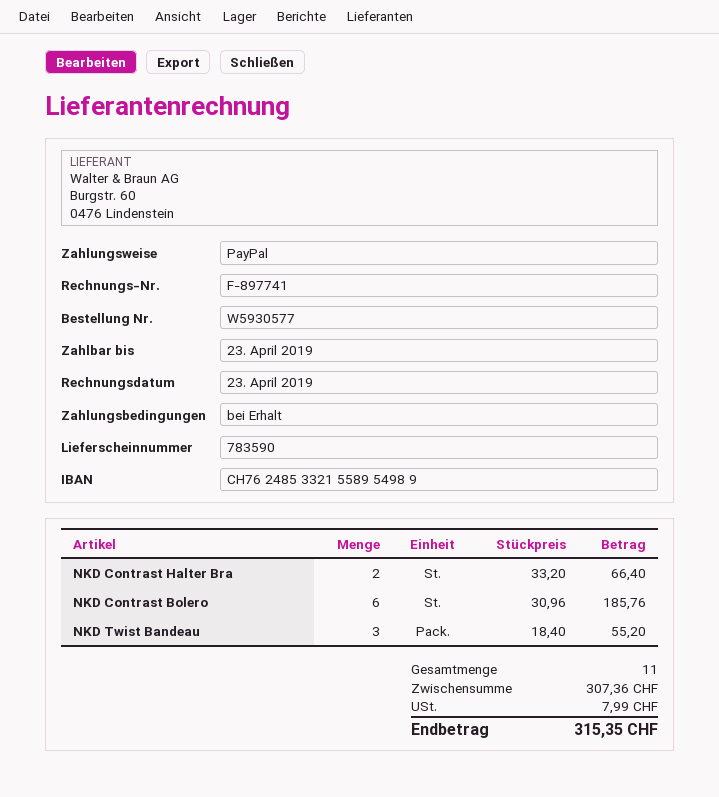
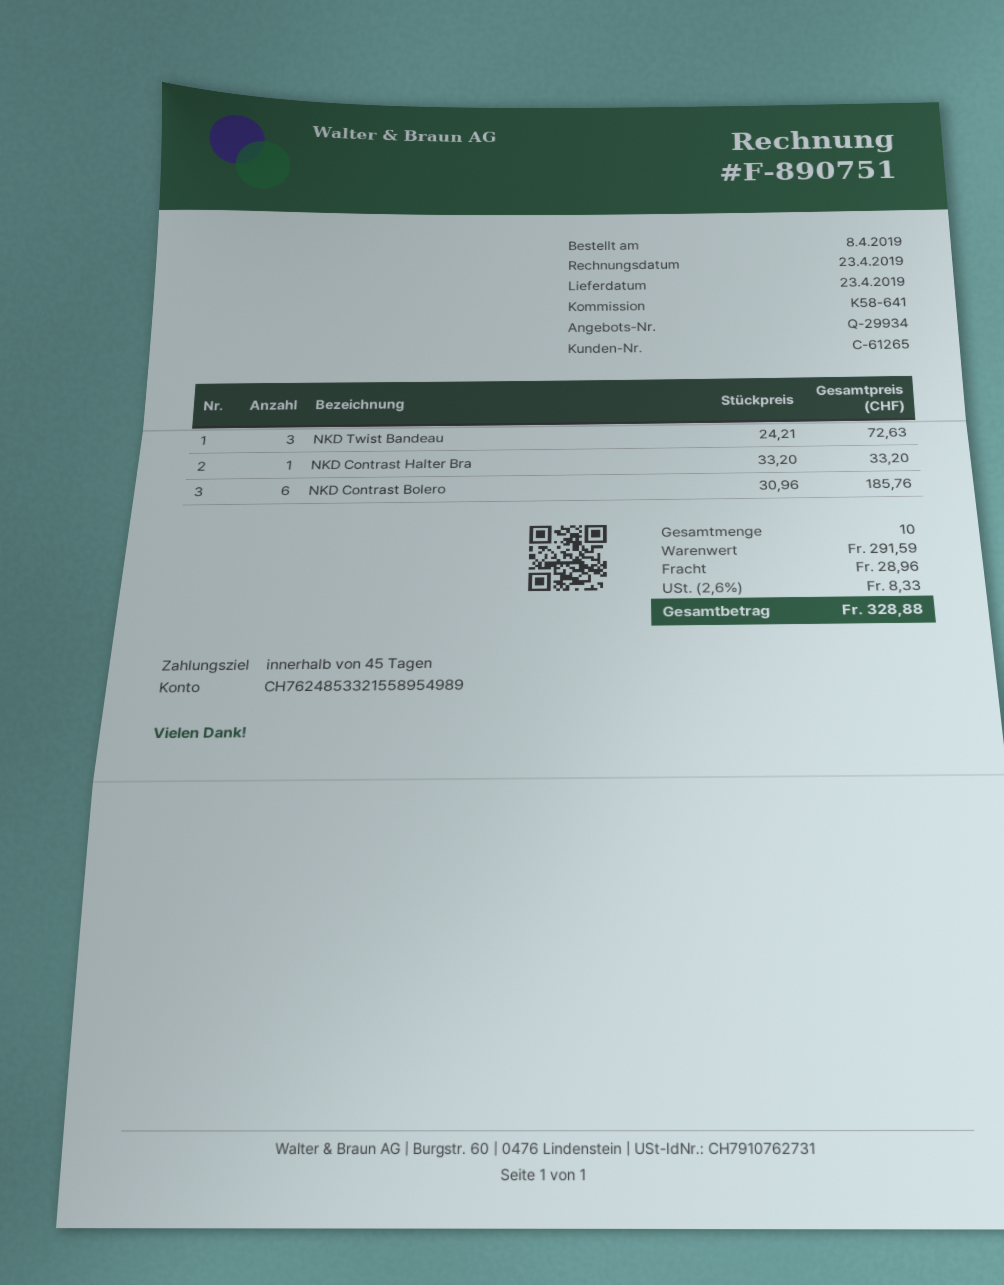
invoice number: F-897741 -> F-890751
payment terms: on receipt -> 45 days
NKD Contrast Halter Bra: 2 x 33.20 = 66.40 -> 1 x 33.20 = 33.20
NKD Twist Bandeau: 3 x 18.40 = 55.20 -> 3 x 24.21 = 72.63
total quantity: 11 -> 10
subtotal: 307.36 -> 291.59
shipping: none -> 28.96
tax: 7.99 -> 8.33
total: 315.35 -> 328.88

